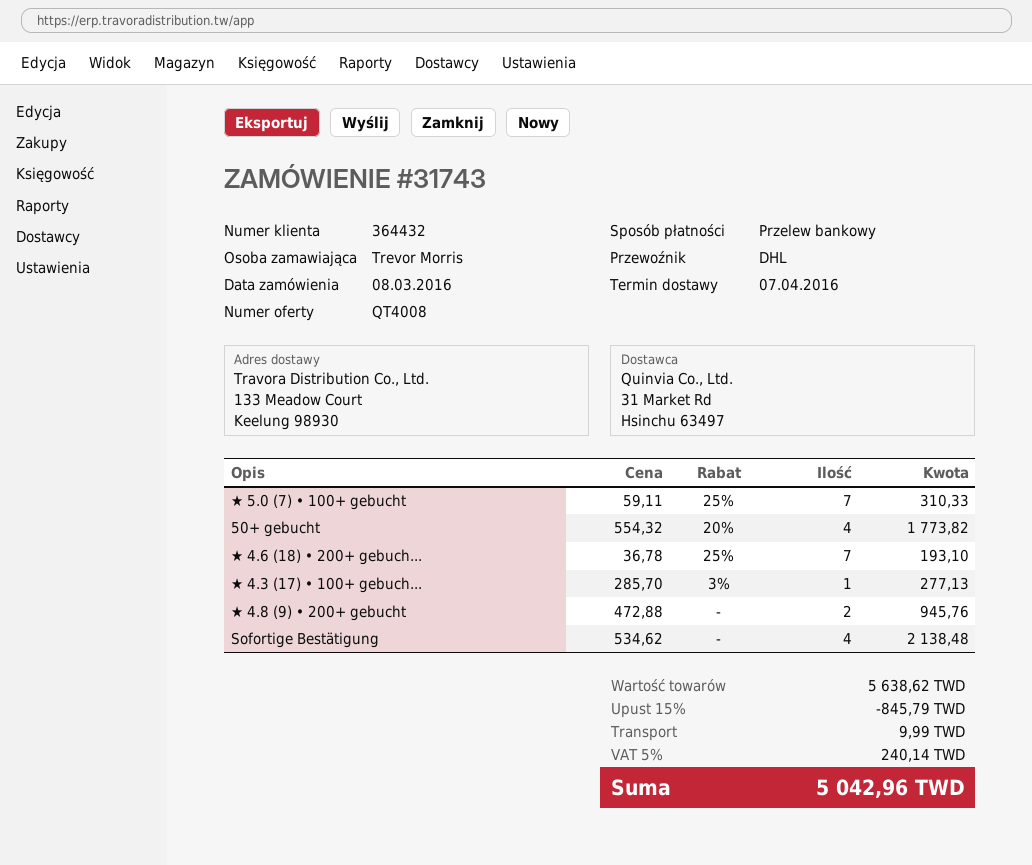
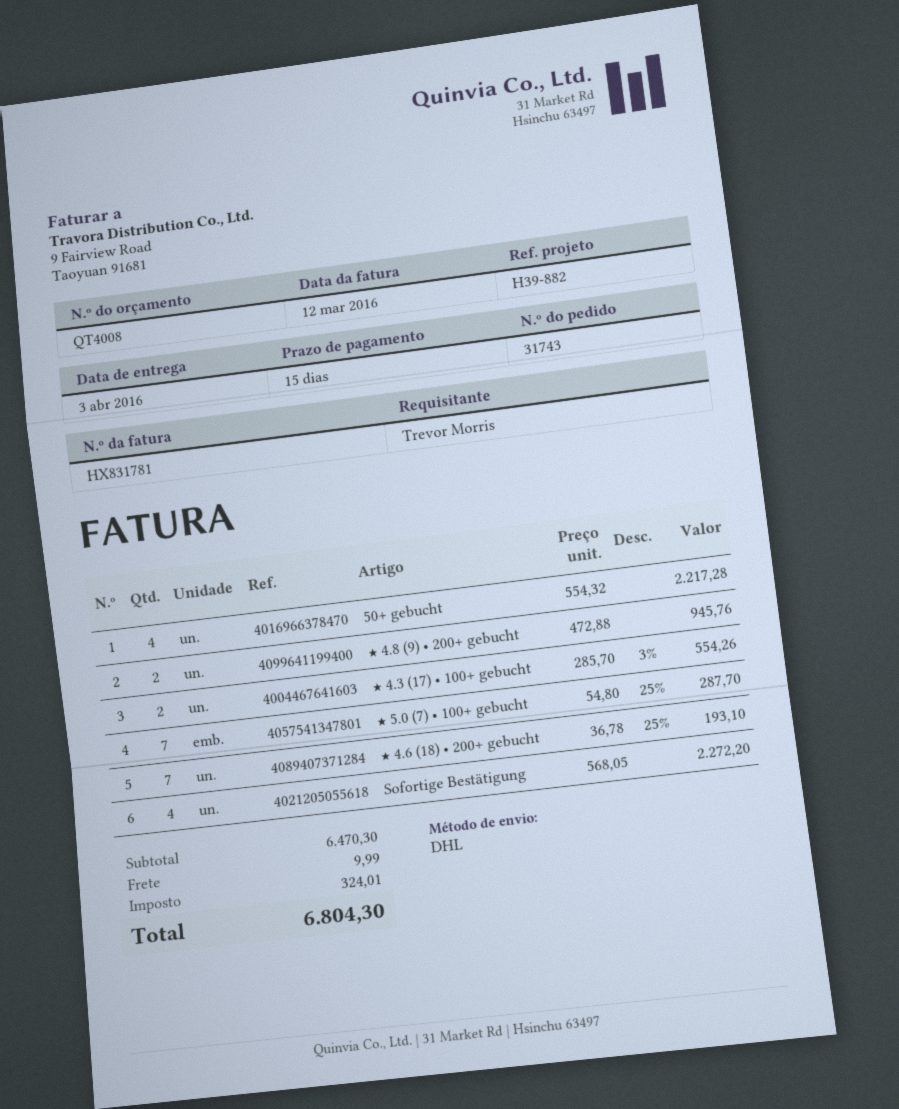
delivery date: 2016-04-07 -> 2016-04-03
★ 5.0 (7) • 100+ gebucht: 7 x 59.11 - 25% = 310.33 -> 7 x 54.80 - 25% = 287.70
50+ gebucht: 4 x 554.32 - 20% = 1773.82 -> 4 x 554.32 = 2217.28
★ 4.3 (17) • 100+ gebuch...: 1 x 285.70 - 3% = 277.13 -> 2 x 285.70 - 3% = 554.26
Sofortige Bestätigung: 4 x 534.62 = 2138.48 -> 4 x 568.05 = 2272.20
subtotal: 5638.62 -> 6470.30
discount: 15% = 845.79 -> none
tax: 240.14 -> 324.01
total: 5042.96 -> 6804.30

